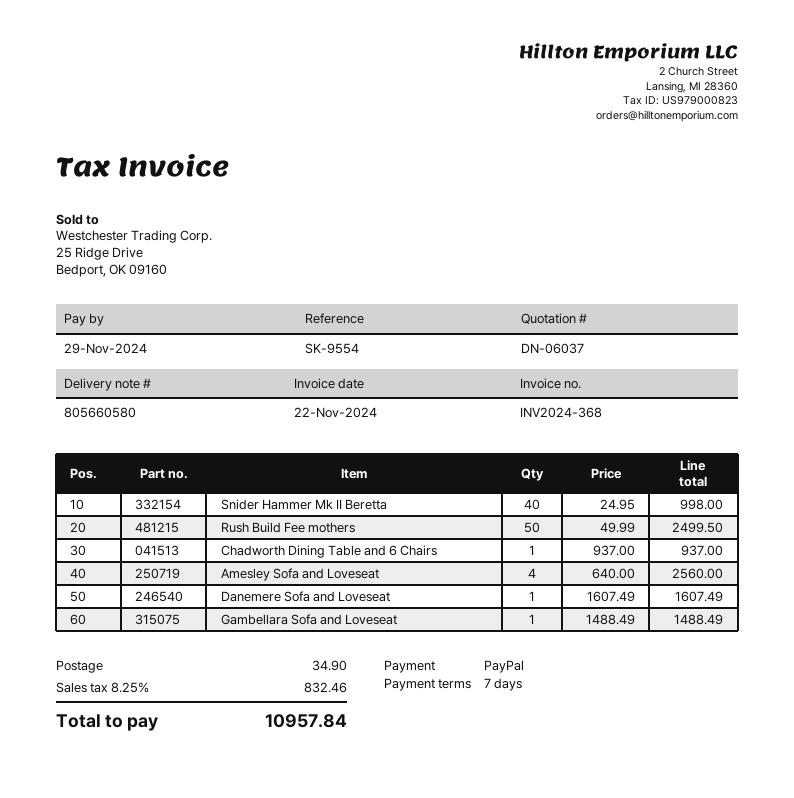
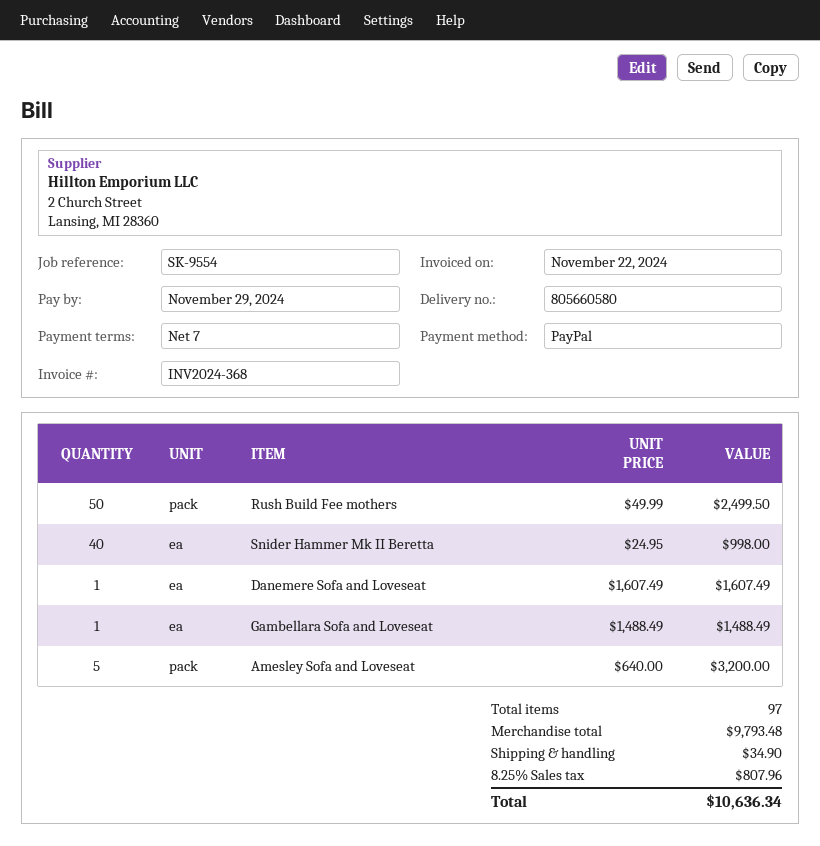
Chadworth Dining Table and 6 Chairs: 1 x 937.00 = 937.00 -> none
Amesley Sofa and Loveseat: 4 x 640.00 = 2560.00 -> 5 x 640.00 = 3200.00
tax: 8.25% = 832.46 -> 8.25% = 807.96
total: 10957.84 -> 10636.34

